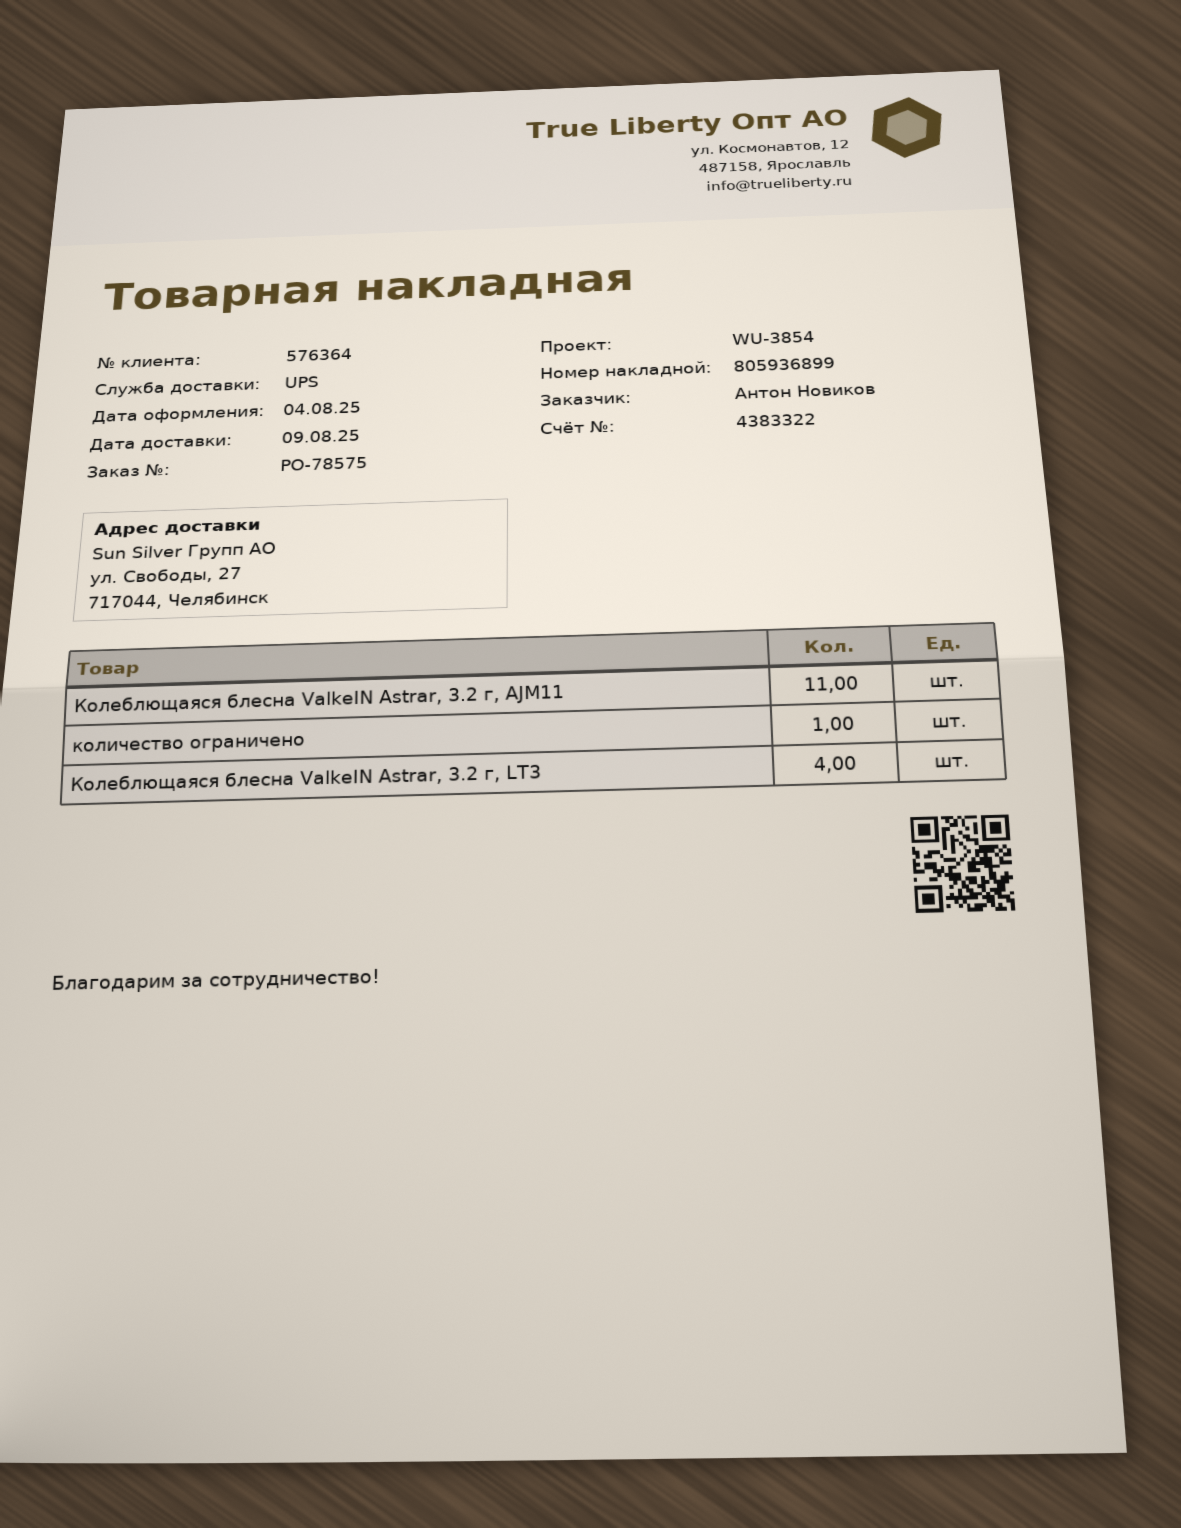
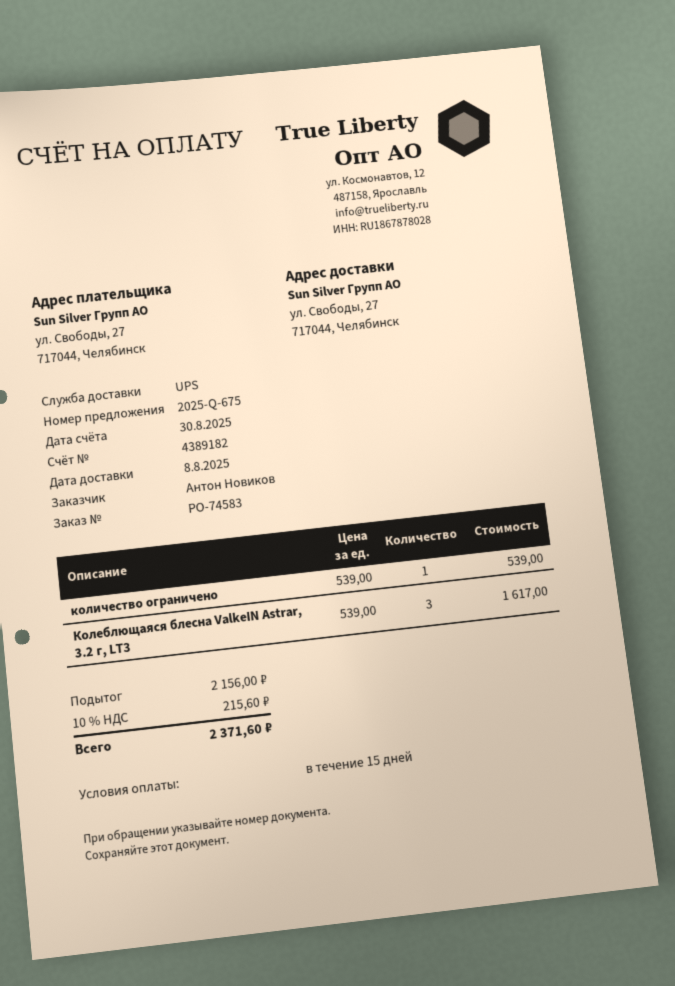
order number: PO-78575 -> PO-74583
delivery date: 2025-08-09 -> 2025-08-08
invoice number: 4383322 -> 4389182
Колеблющаяся блесна ValkeIN Astrar, 3.2 г, AJM11: 11 -> none
Колеблющаяся блесна ValkeIN Astrar, 3.2 г, LT3: 4 -> 3

